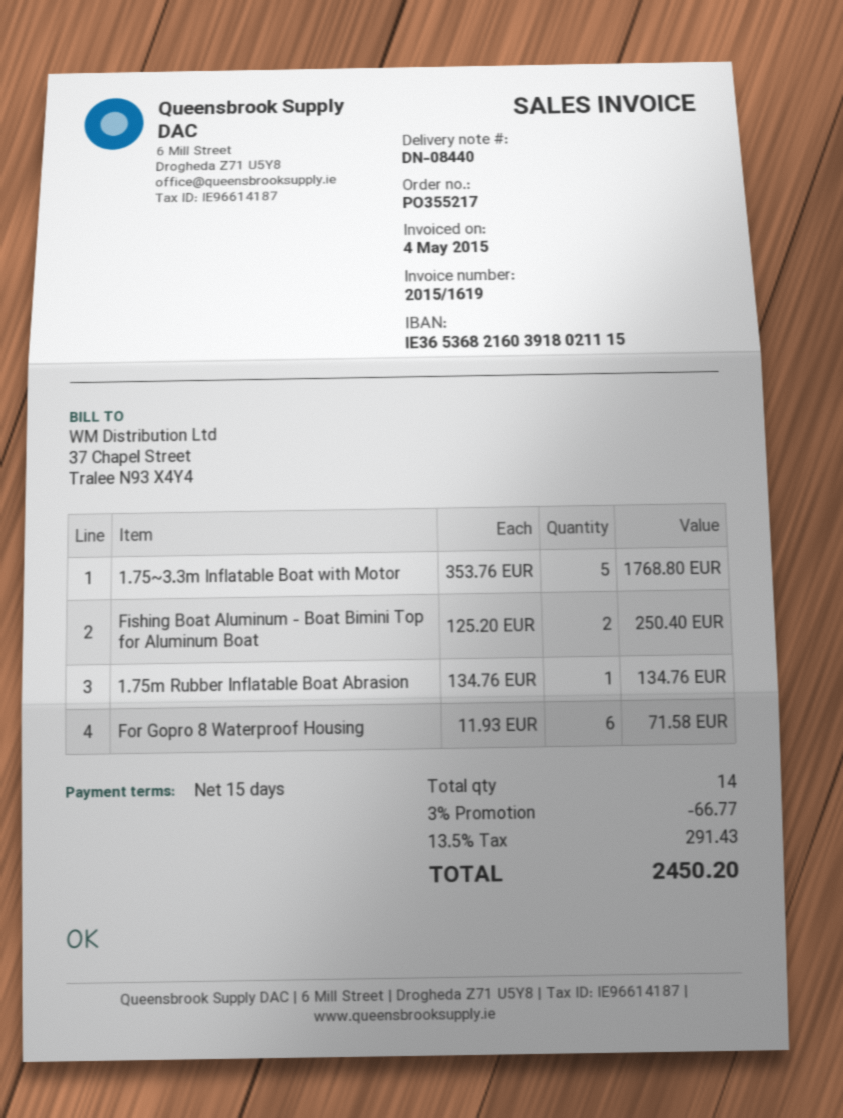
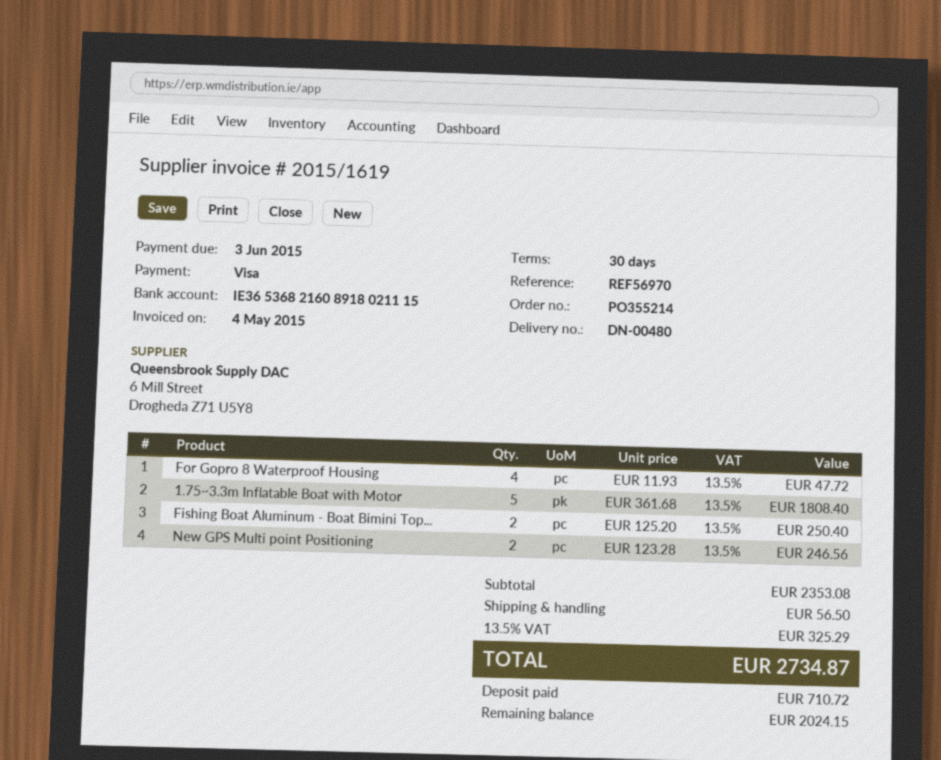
order number: PO355217 -> PO355214
delivery note number: DN-08440 -> DN-00480
payment terms: 15 days -> 30 days
bank account: IE36536821603918021115 -> IE36536821608918021115
1.75~3.3m Inflatable Boat with Motor: 5 x 353.76 = 1768.80 -> 5 x 361.68 = 1808.40
1.75m Rubber Inflatable Boat Abrasion: 1 x 134.76 = 134.76 -> none
For Gopro 8 Waterproof Housing: 6 x 11.93 = 71.58 -> 4 x 11.93 = 47.72
New GPS Multi point Positioning: none -> 2 x 123.28 = 246.56
discount: 3% = 66.77 -> none
shipping: none -> 56.50
tax: 13.5% = 291.43 -> 13.5% = 325.29
total: 2450.20 -> 2734.87

